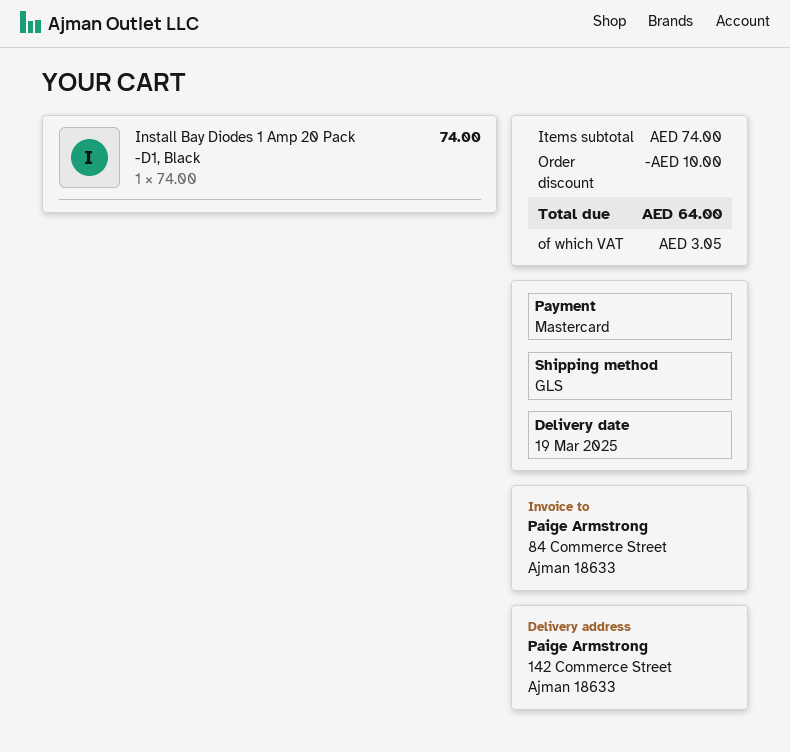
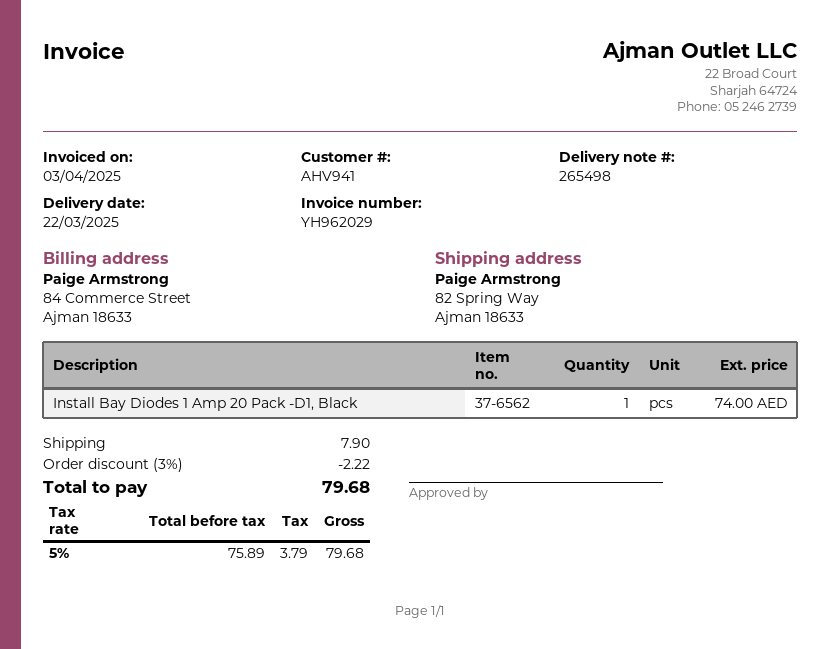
delivery date: 2025-03-19 -> 2025-03-22
ship to: 142 Commerce Street, Ajman 18633 -> 82 Spring Way, Ajman 18633
discount: 10.00 -> 2.22
shipping: none -> 7.90
tax: 3.05 -> 3.79
total: 64.00 -> 79.68

